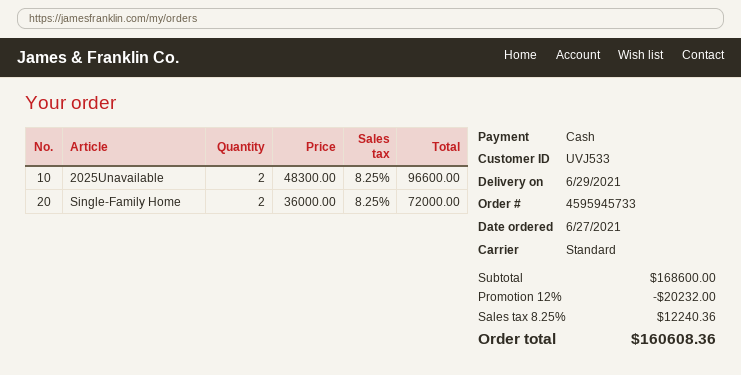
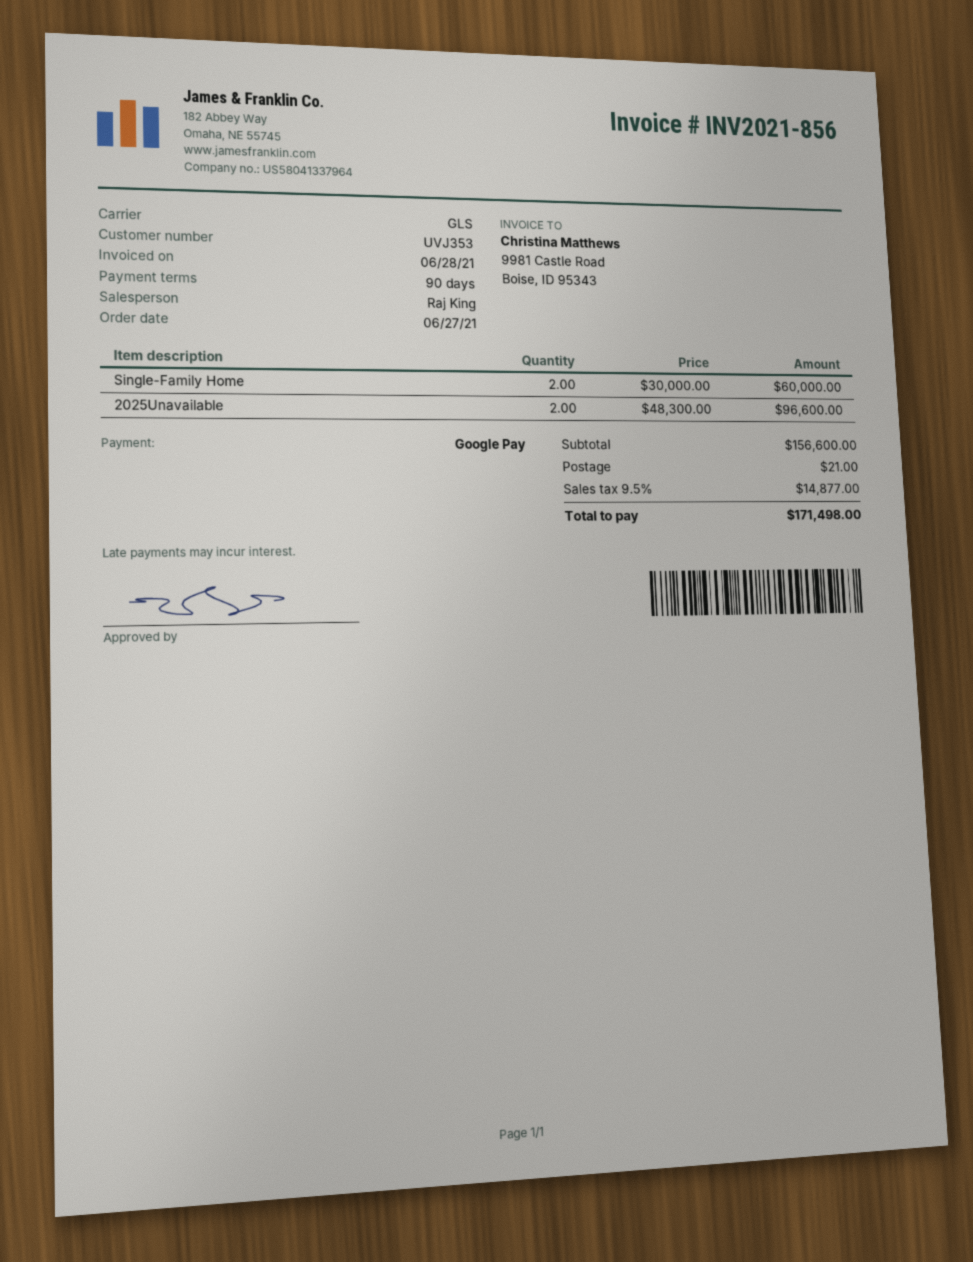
customer number: UVJ533 -> UVJ353
payment method: cash -> Google Pay
shipping method: standard -> GLS
Single-Family Home: 2 x 36000.00 = 72000.00 -> 2 x 30000.00 = 60000.00
subtotal: 168600.00 -> 156600.00
discount: 12% = 20232.00 -> none
shipping: none -> 21.00
tax: 8.25% = 12240.36 -> 9.5% = 14877.00
total: 160608.36 -> 171498.00

